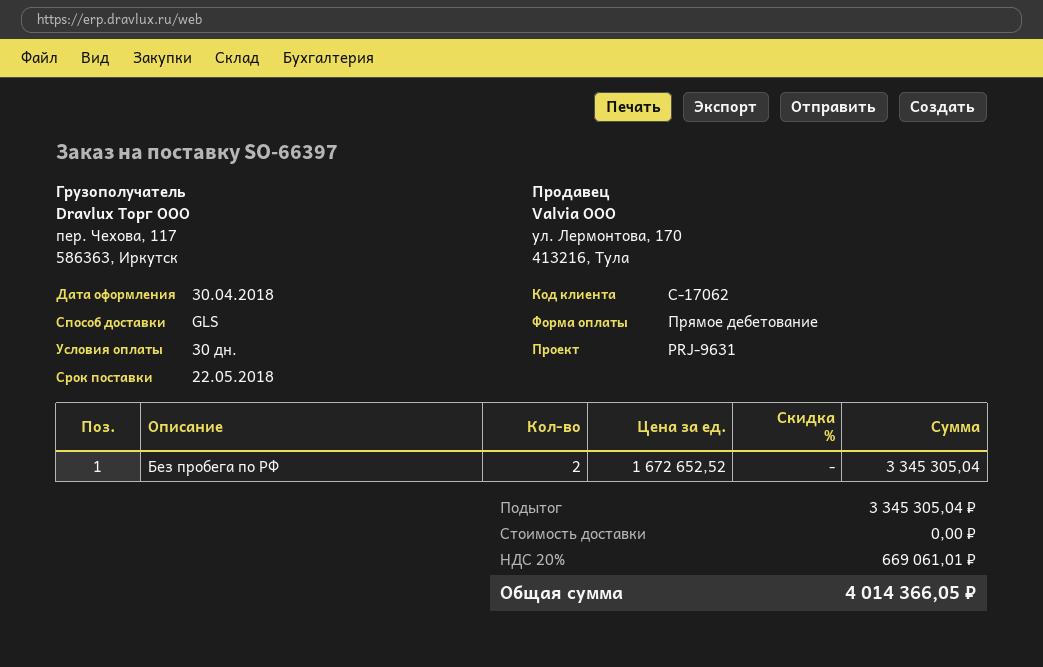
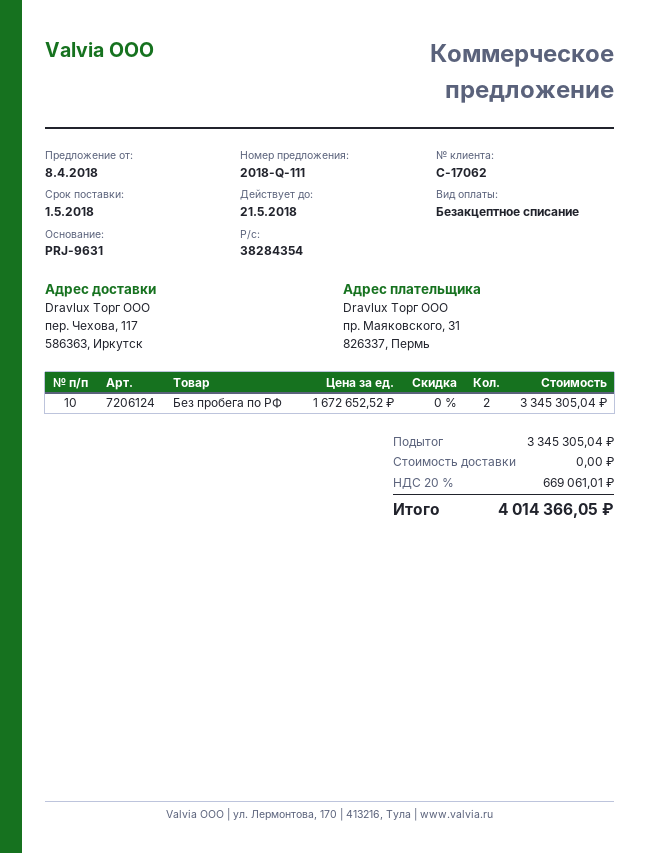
delivery date: 2018-05-22 -> 2018-05-01

